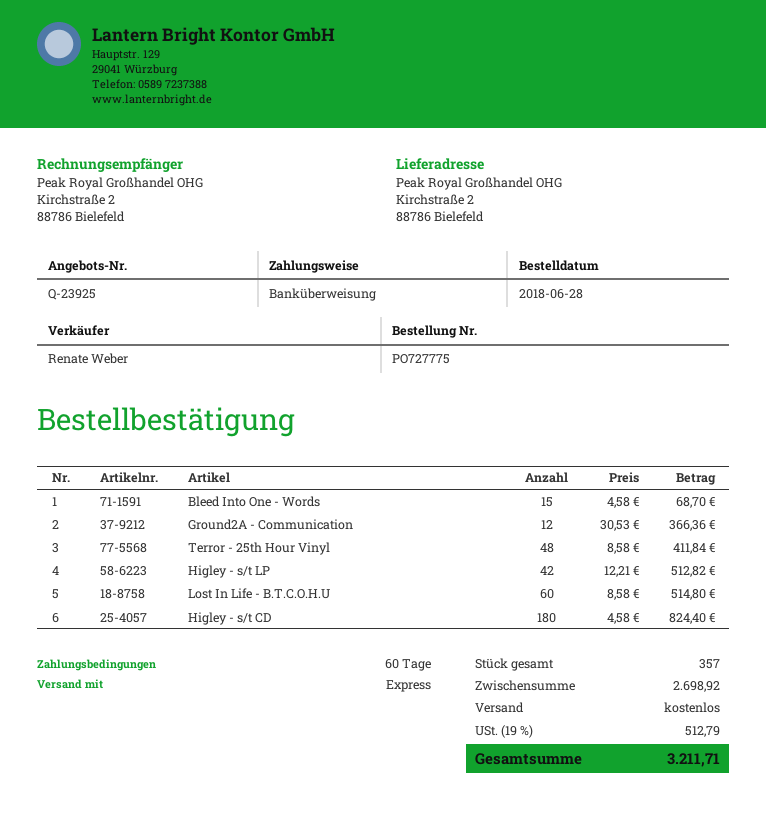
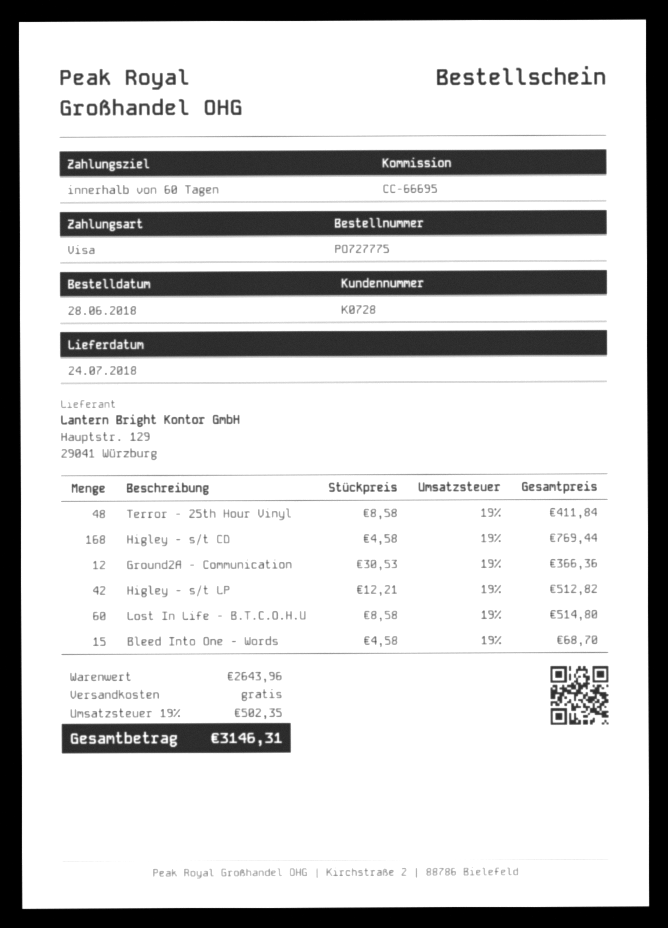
payment method: bank transfer -> Visa
Higley - s/t CD: 180 x 4.58 = 824.40 -> 168 x 4.58 = 769.44
subtotal: 2698.92 -> 2643.96
tax: 19% = 512.79 -> 19% = 502.35
total: 3211.71 -> 3146.31

